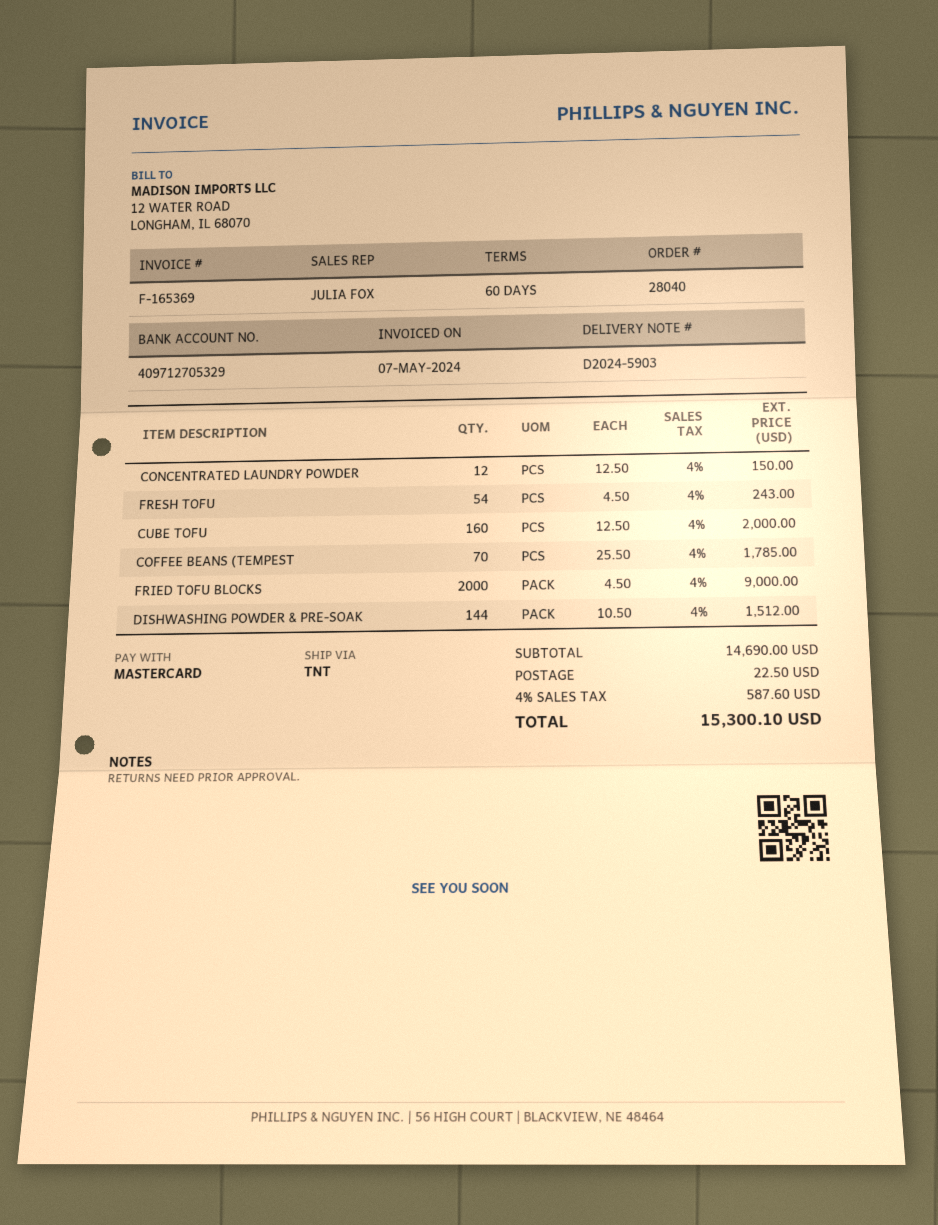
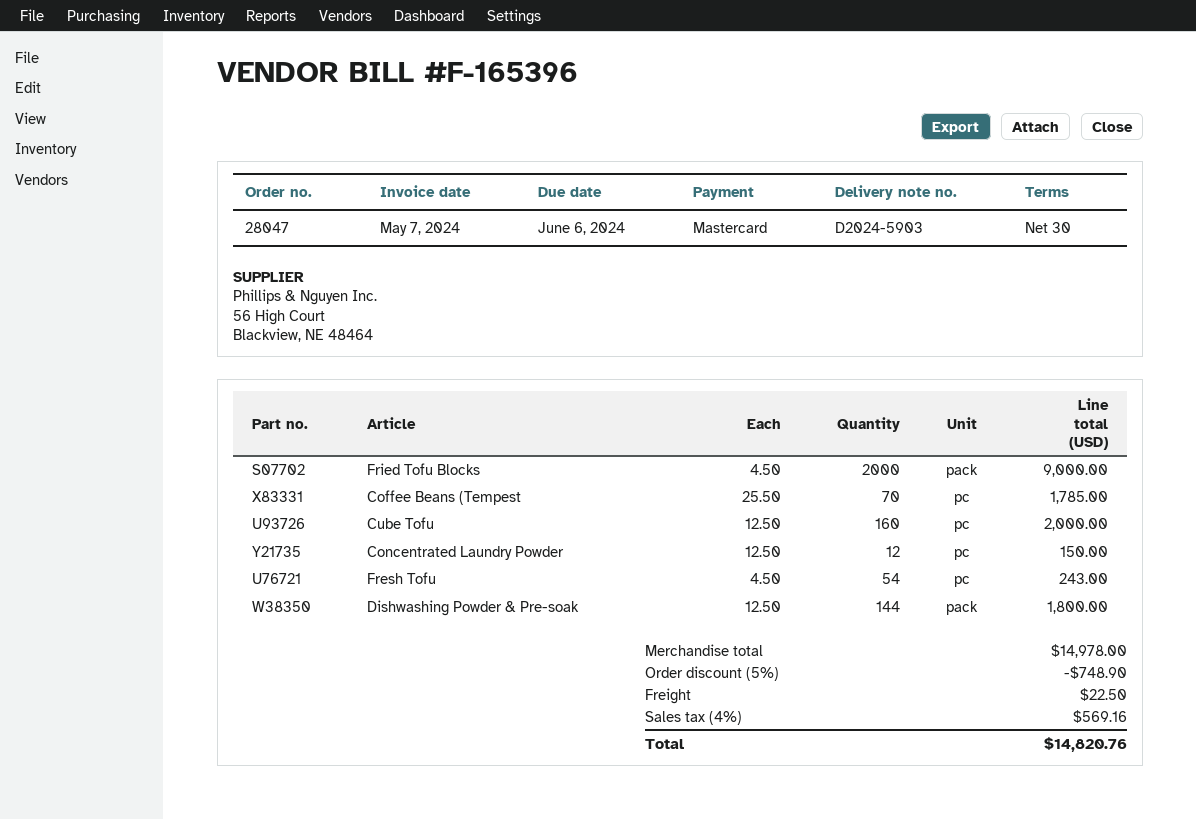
order number: 28040 -> 28047
invoice number: F-165369 -> F-165396
payment terms: 60 days -> 30 days
DISHWASHING POWDER & PRE-SOAK: 144 x 10.50 = 1512.00 -> 144 x 12.50 = 1800.00
subtotal: 14690.00 -> 14978.00
discount: none -> 5% = 748.90
tax: 4% = 587.60 -> 4% = 569.16
total: 15300.10 -> 14820.76

